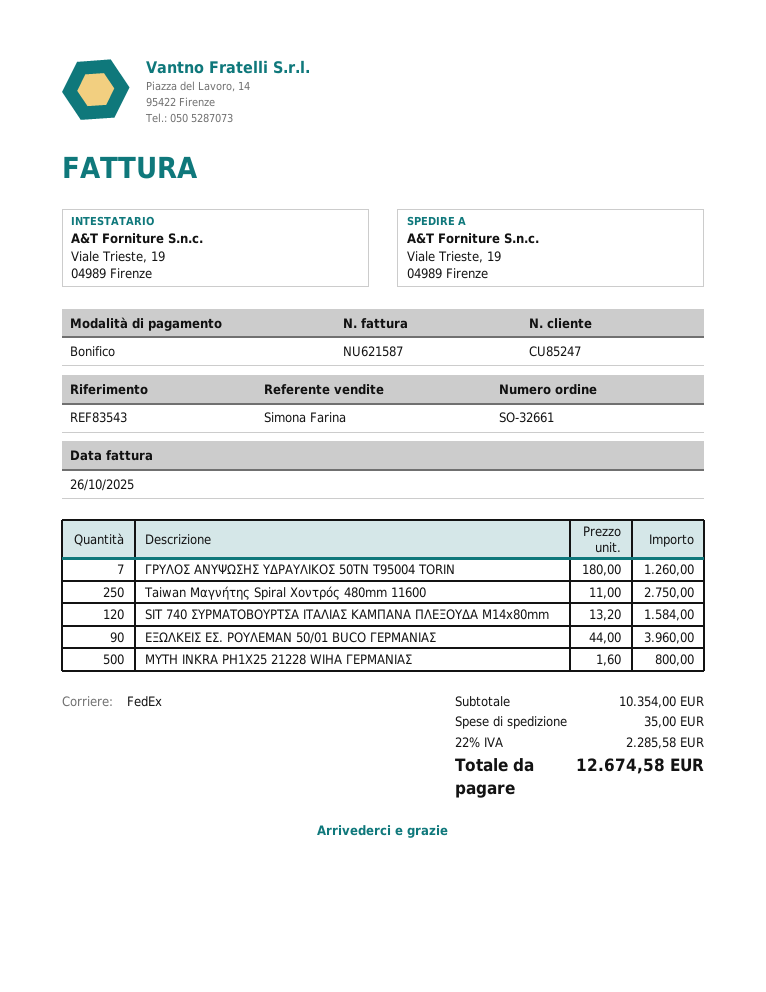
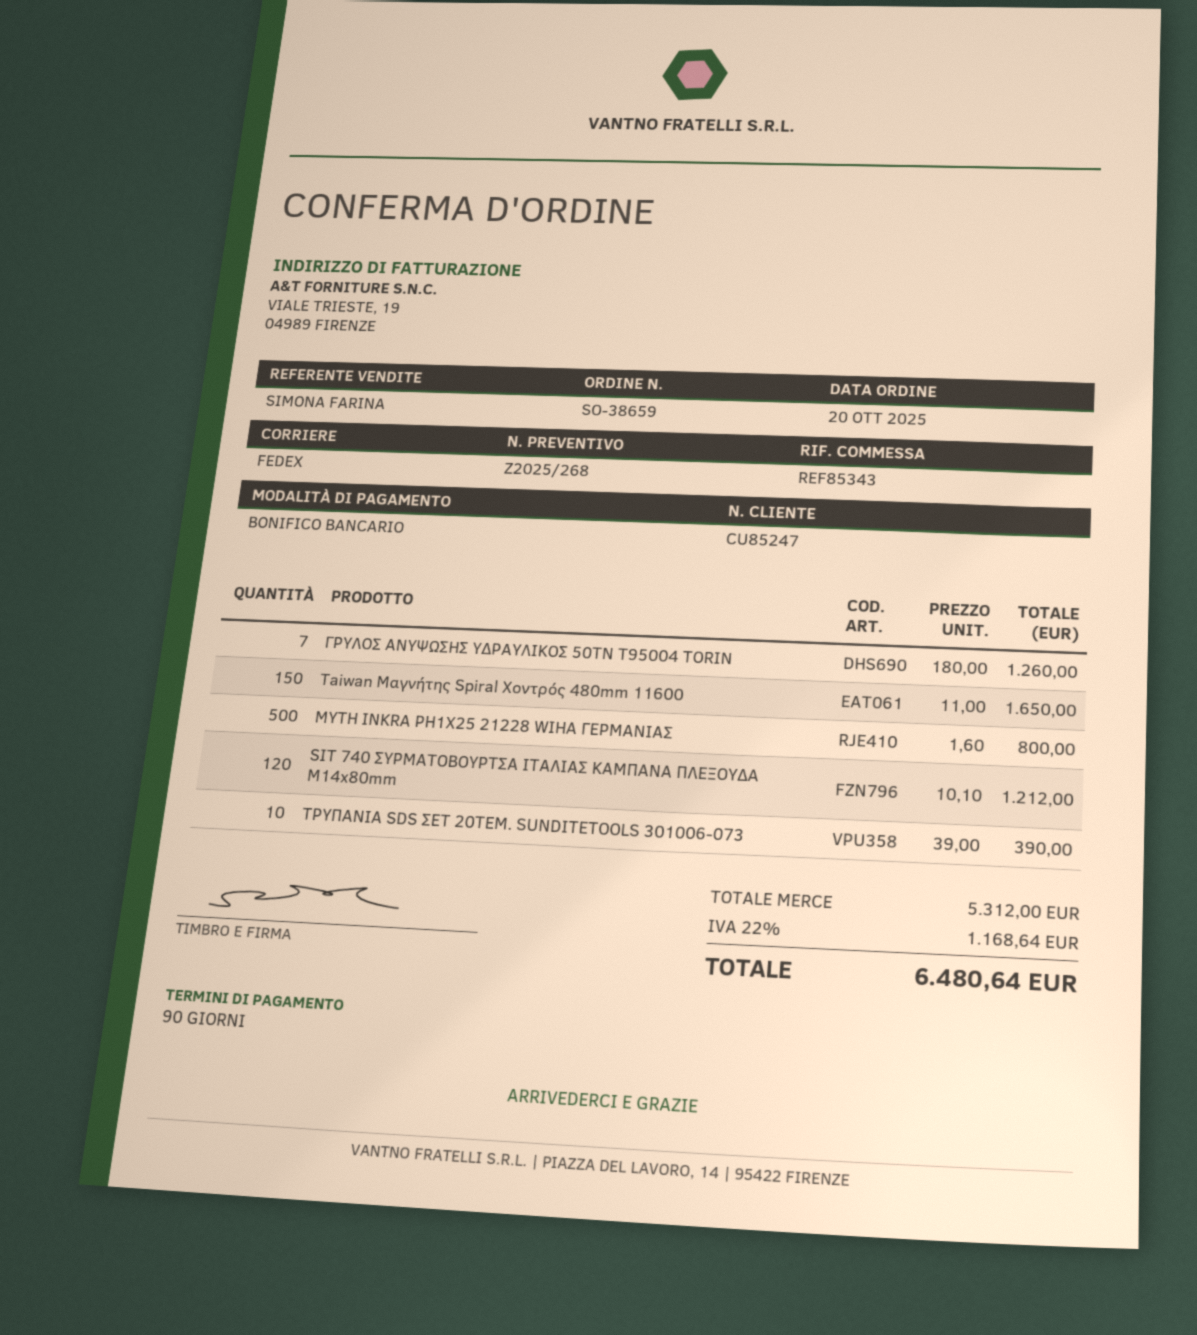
order number: SO-32661 -> SO-38659
reference: REF83543 -> REF85343
Taiwan Μαγνήτης Spiral Χοντρός 480mm 11600: 250 x 11.00 = 2750.00 -> 150 x 11.00 = 1650.00
SIT 740 ΣΥΡΜΑΤΟΒΟΥΡΤΣΑ ΙΤΑΛΙΑΣ ΚΑΜΠΑΝΑ ΠΛΕΞΟΥΔΑ M14x80mm: 120 x 13.20 = 1584.00 -> 120 x 10.10 = 1212.00
ΕΞΩΛΚΕΙΣ ΕΣ. ΡΟΥΛΕΜΑΝ 50/01 BUCO ΓΕΡΜΑΝΙΑΣ: 90 x 44.00 = 3960.00 -> none
ΤΡΥΠΑΝΙΑ SDS ΣΕΤ 20TEM. SUNDITETOOLS 301006-073: none -> 10 x 39.00 = 390.00
subtotal: 10354.00 -> 5312.00
shipping: 35.00 -> none
tax: 22% = 2285.58 -> 22% = 1168.64
total: 12674.58 -> 6480.64

